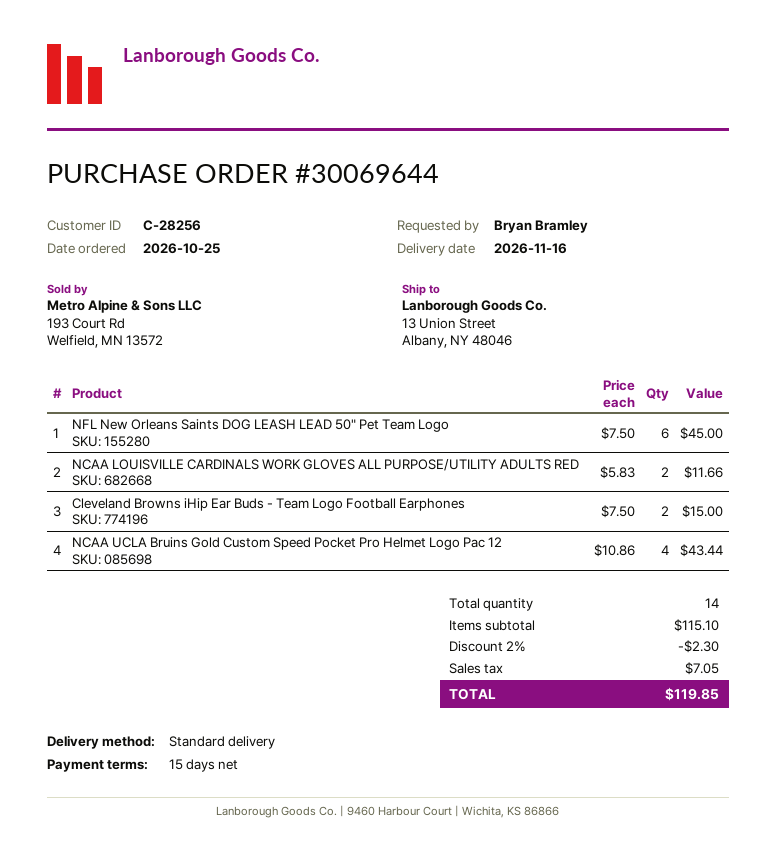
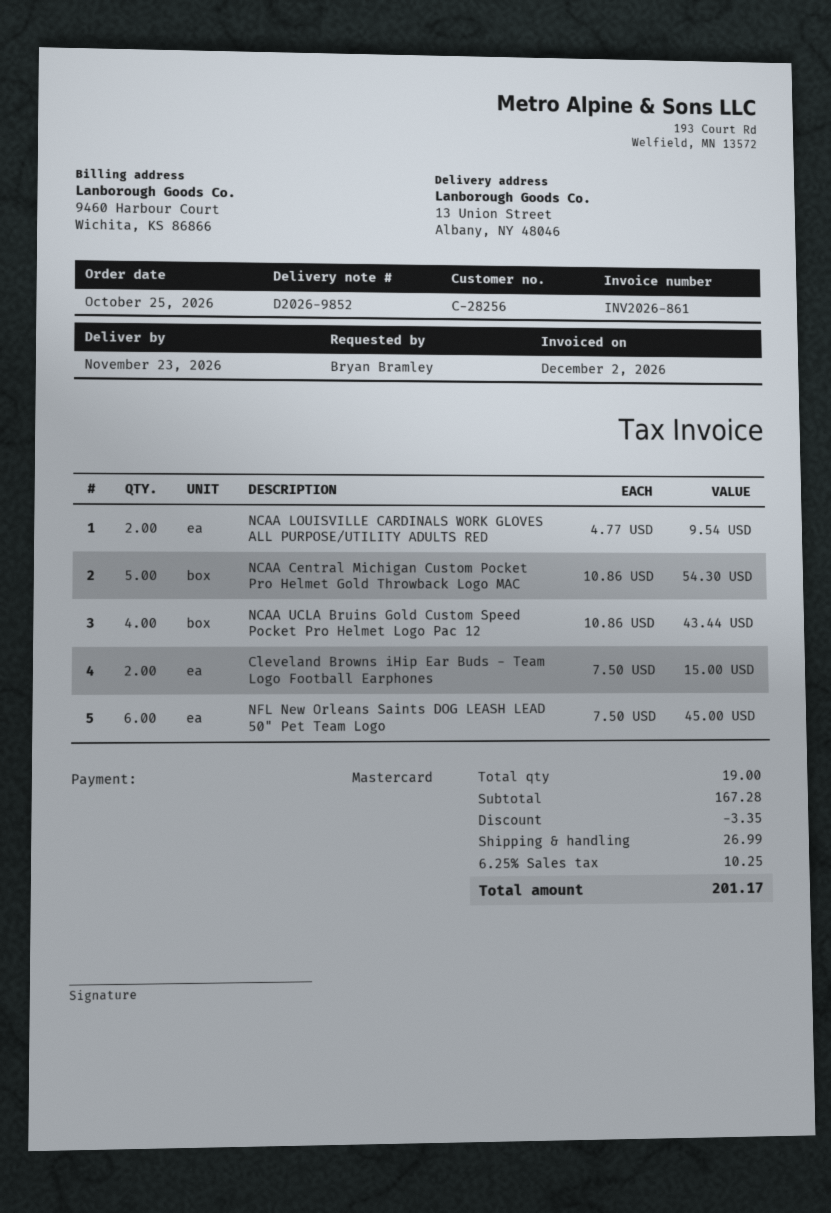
delivery date: 2026-11-16 -> 2026-11-23
NCAA LOUISVILLE CARDINALS WORK GLOVES ALL PURPOSE/UTILITY ADULTS RED: 2 x 5.83 = 11.66 -> 2 x 4.77 = 9.54
NCAA Central Michigan Custom Pocket Pro Helmet Gold Throwback Logo MAC: none -> 5 x 10.86 = 54.30
total quantity: 14 -> 19
subtotal: 115.10 -> 167.28
discount: 2.30 -> 3.35
shipping: none -> 26.99
tax: 7.05 -> 10.25
total: 119.85 -> 201.17

